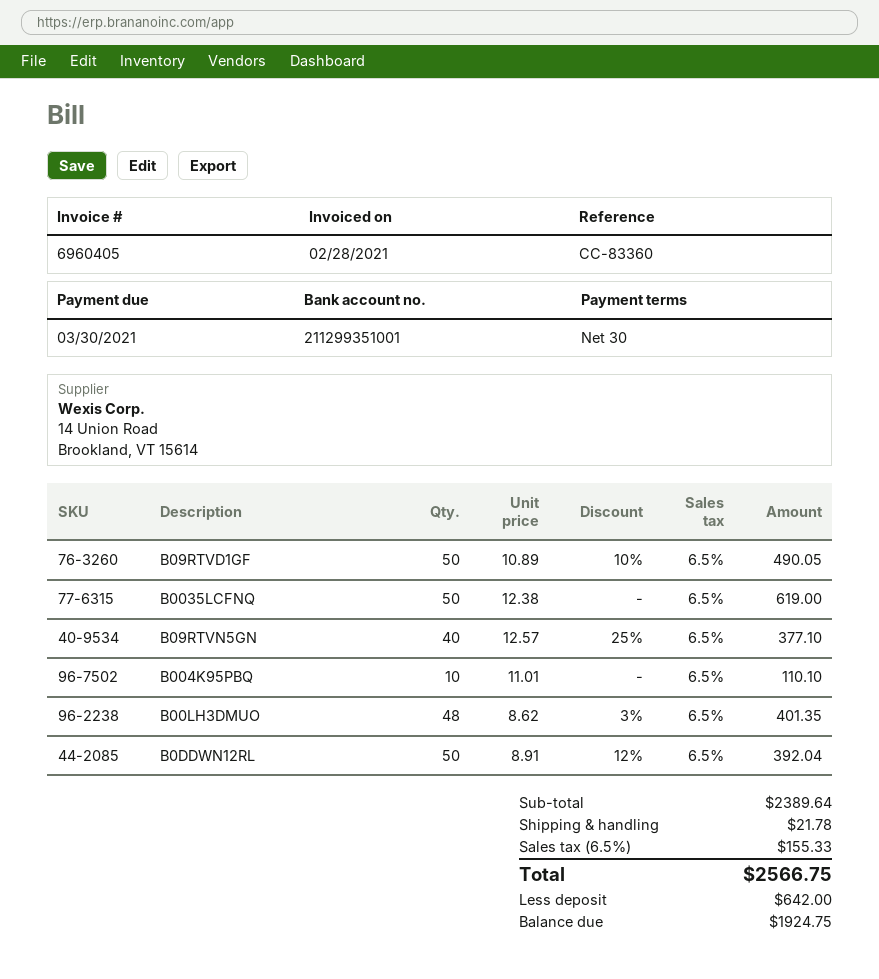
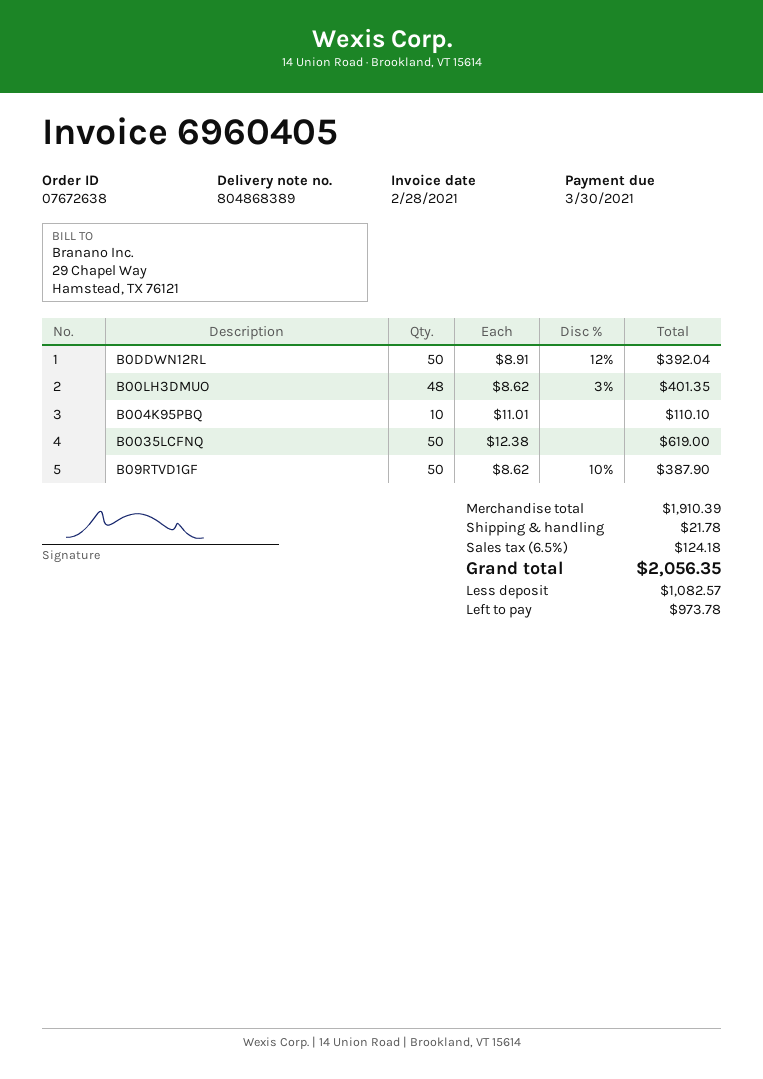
B09RTVD1GF: 50 x 10.89 - 10% = 490.05 -> 50 x 8.62 - 10% = 387.90
B09RTVN5GN: 40 x 12.57 - 25% = 377.10 -> none
subtotal: 2389.64 -> 1910.39
tax: 6.5% = 155.33 -> 6.5% = 124.18
total: 2566.75 -> 2056.35
deposit: 642.00 -> 1082.57
balance: 1924.75 -> 973.78

